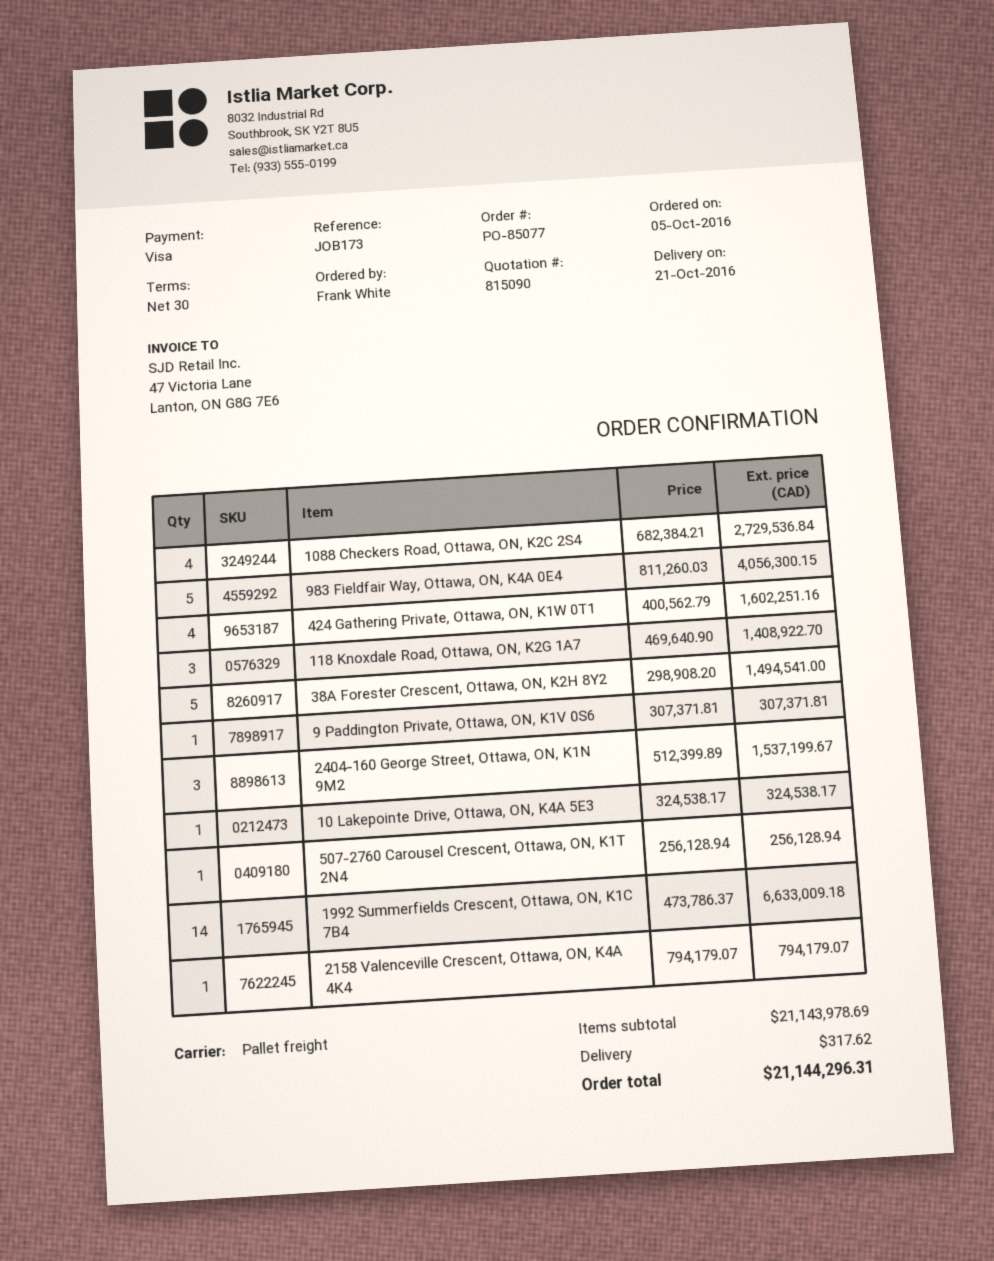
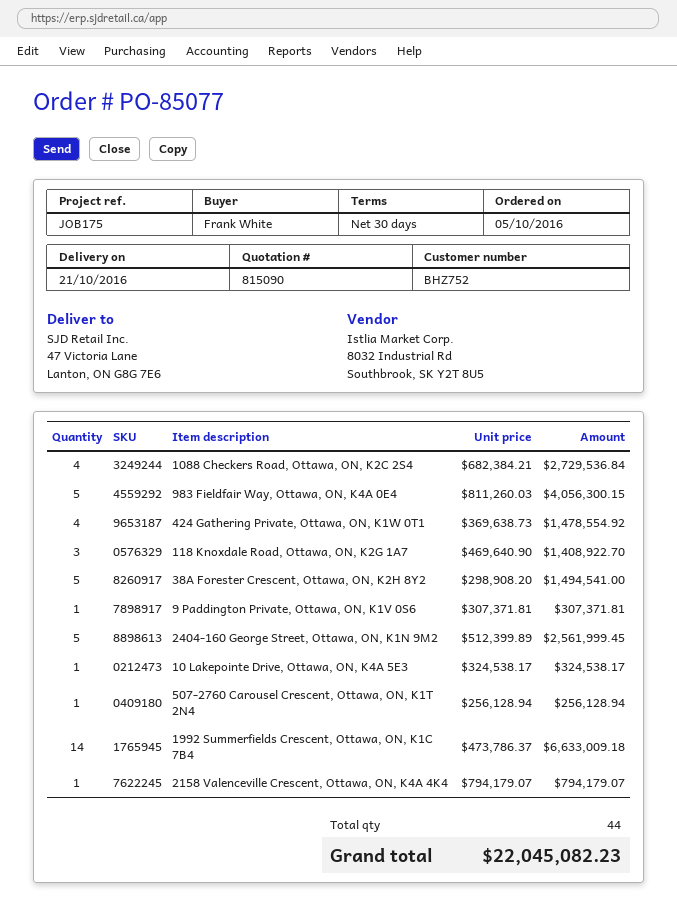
reference: JOB173 -> JOB175
424 Gathering Private, Ottawa, ON, K1W 0T1: 4 x 400562.79 = 1602251.16 -> 4 x 369638.73 = 1478554.92
2404-160 George Street, Ottawa, ON, K1N 9M2: 3 x 512399.89 = 1537199.67 -> 5 x 512399.89 = 2561999.45
shipping: 317.62 -> none
total: 21144296.31 -> 22045082.23

